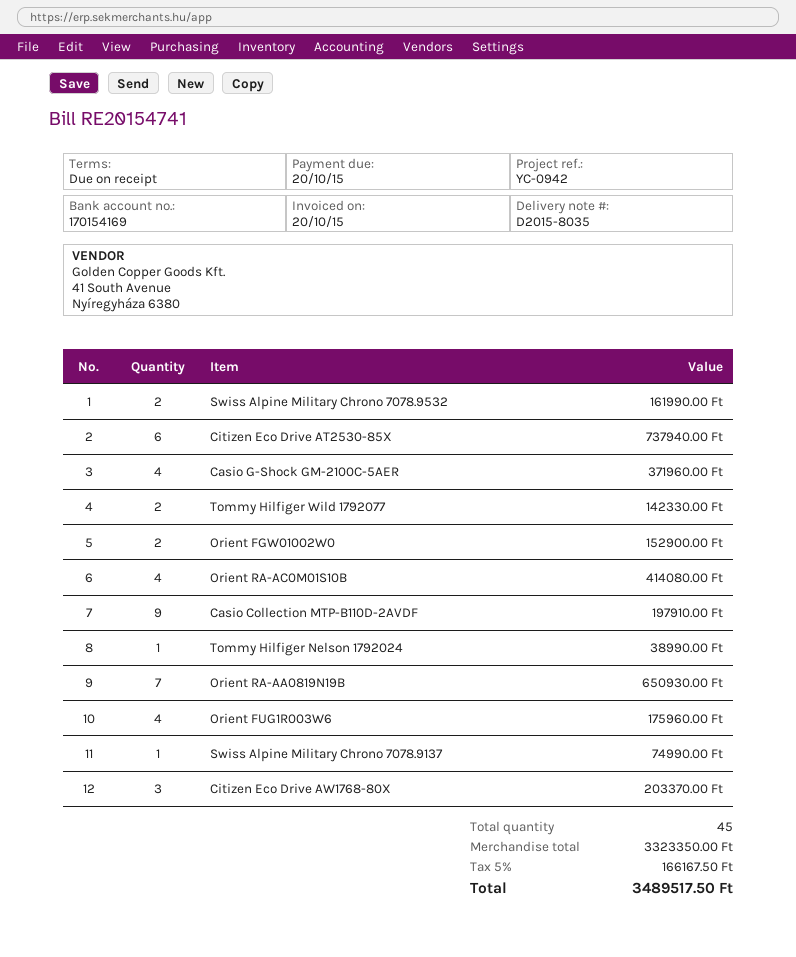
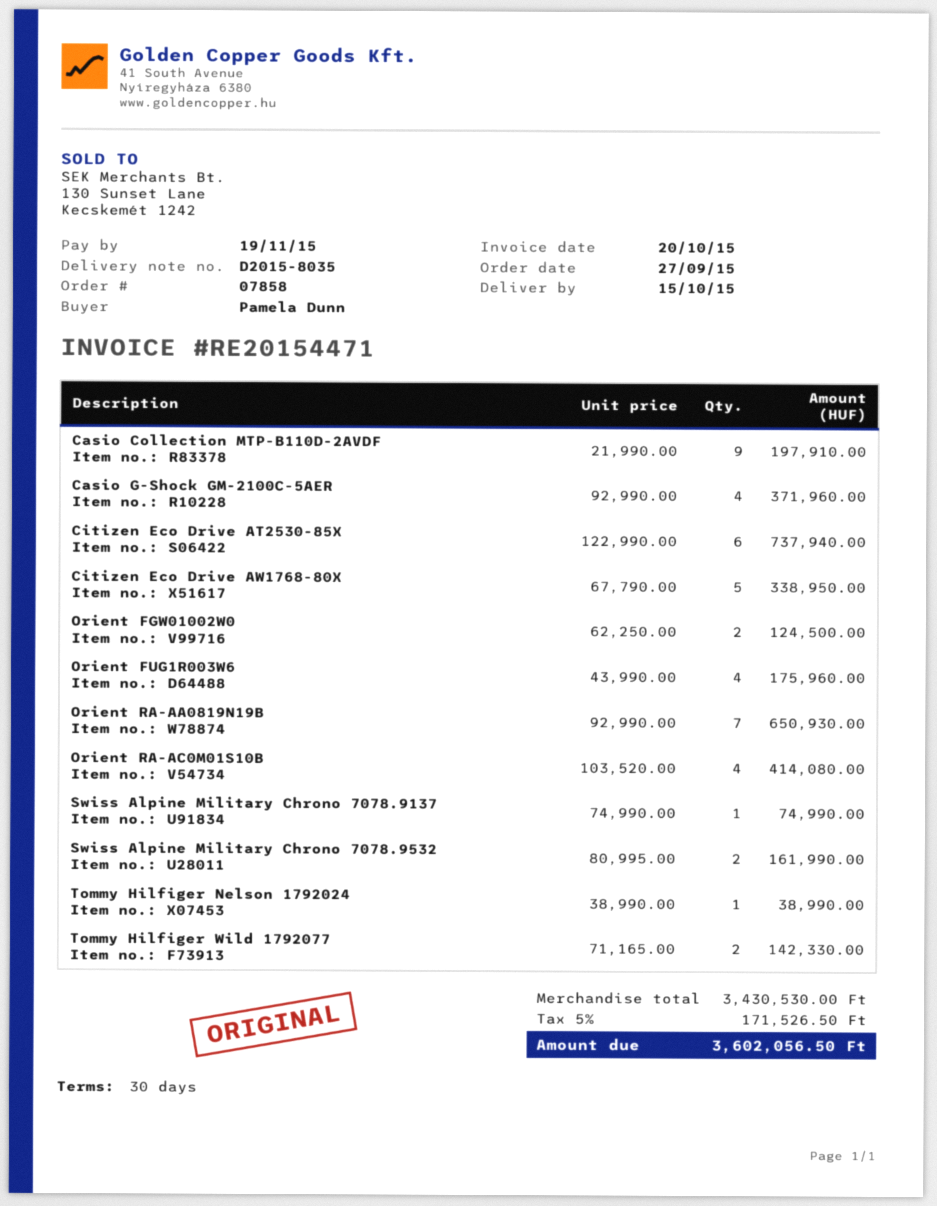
invoice number: RE20154741 -> RE20154471
payment terms: on receipt -> 30 days
due date: 2015-10-20 -> 2015-11-19
Orient FGW01002W0: 2 for 152900.00 -> 2 for 124500.00
Citizen Eco Drive AW1768-80X: 3 for 203370.00 -> 5 for 338950.00
subtotal: 3323350.00 -> 3430530.00
tax: 5% = 166167.50 -> 5% = 171526.50
total: 3489517.50 -> 3602056.50

